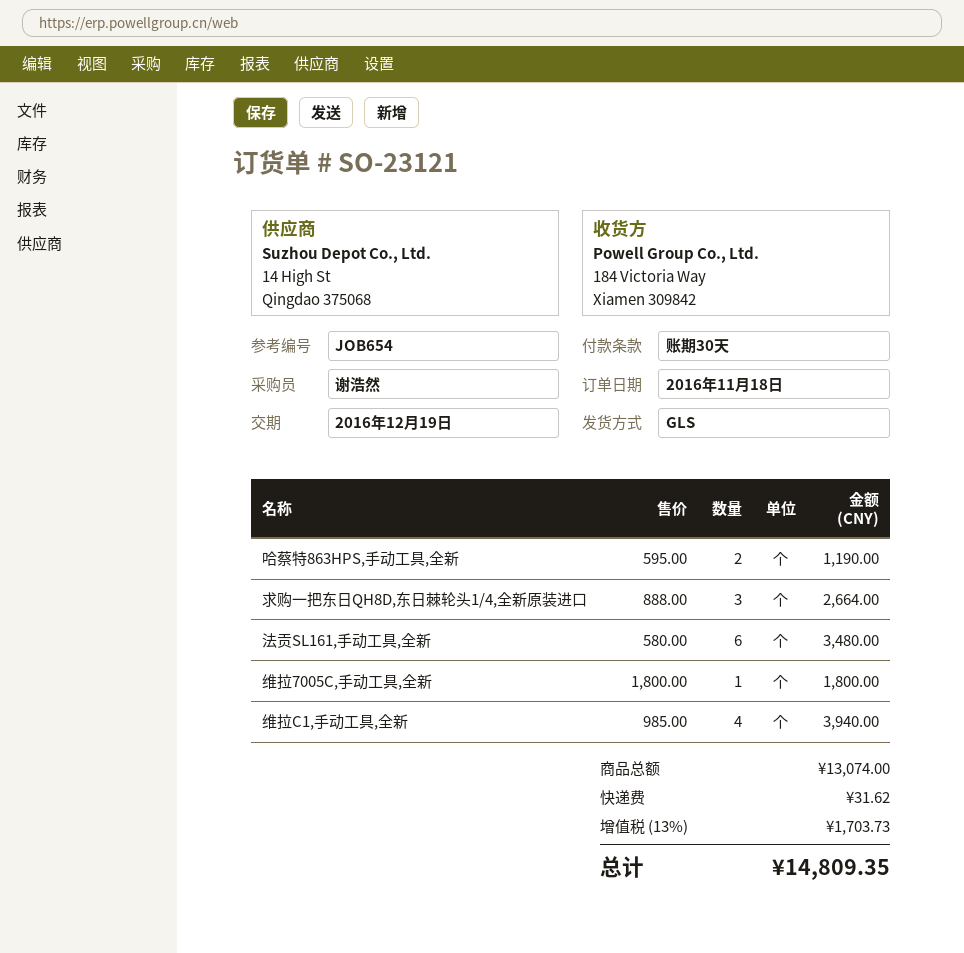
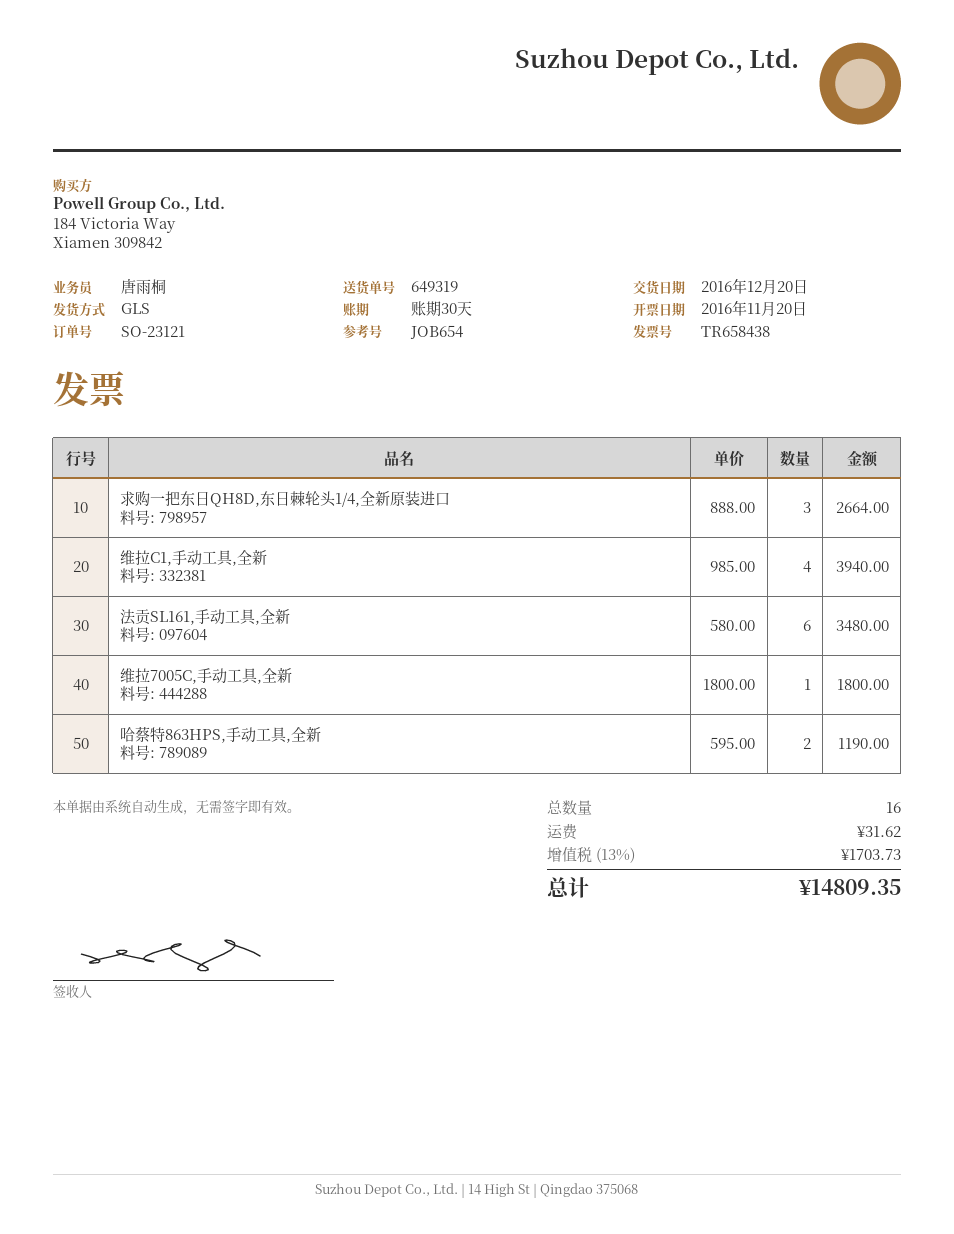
delivery date: 2016-12-19 -> 2016-12-20

